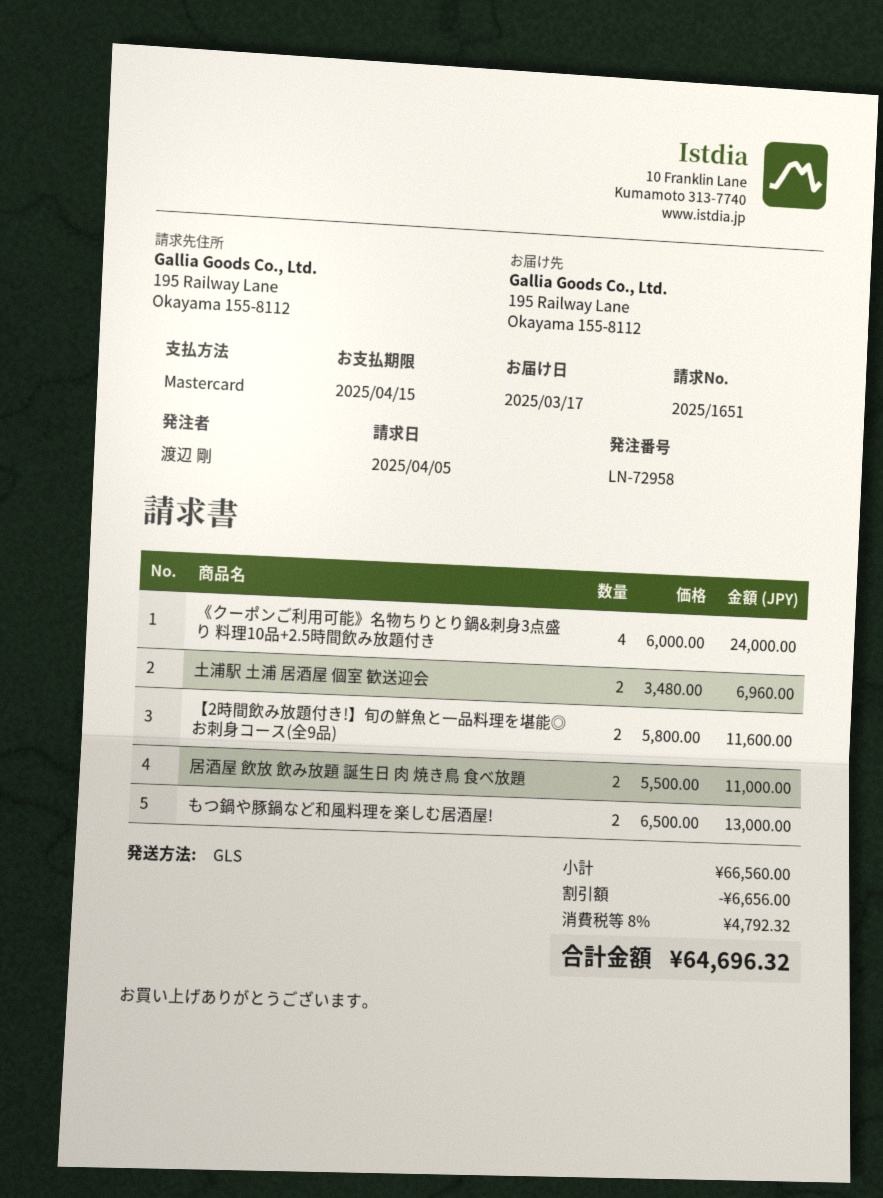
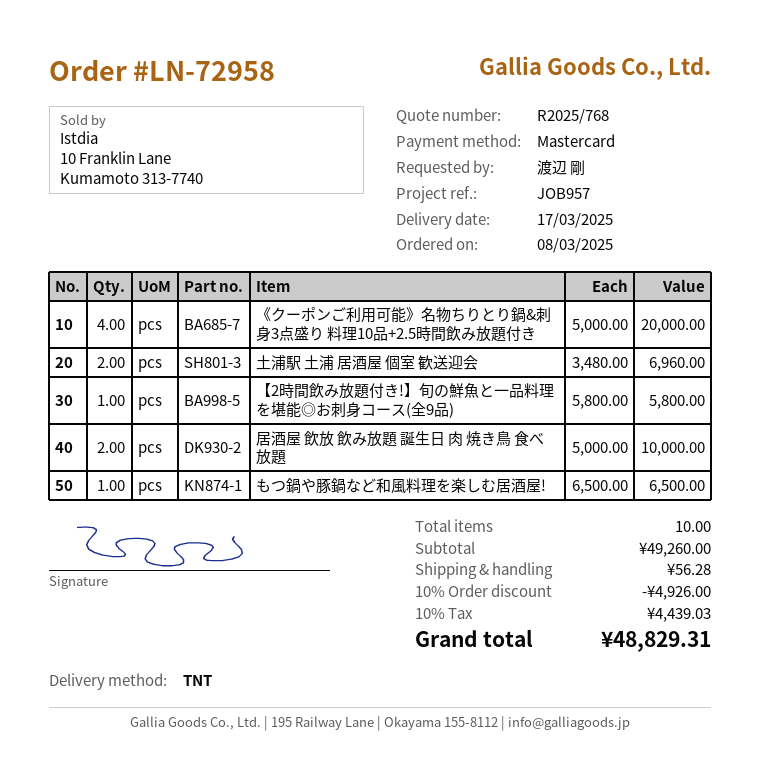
shipping method: GLS -> TNT
《クーポンご利用可能》名物ちりとり鍋&刺身3点盛り 料理10品+2.5時間飲み放題付き: 4 x 6000.00 = 24000.00 -> 4 x 5000.00 = 20000.00
【2時間飲み放題付き!】旬の鮮魚と一品料理を堪能◎お刺身コース(全9品): 2 x 5800.00 = 11600.00 -> 1 x 5800.00 = 5800.00
居酒屋 飲放 飲み放題 誕生日 肉 焼き鳥 食べ放題: 2 x 5500.00 = 11000.00 -> 2 x 5000.00 = 10000.00
もつ鍋や豚鍋など和風料理を楽しむ居酒屋!: 2 x 6500.00 = 13000.00 -> 1 x 6500.00 = 6500.00
subtotal: 66560.00 -> 49260.00
discount: 6656.00 -> 4926.00
shipping: none -> 56.28
tax: 8% = 4792.32 -> 10% = 4439.03
total: 64696.32 -> 48829.31

